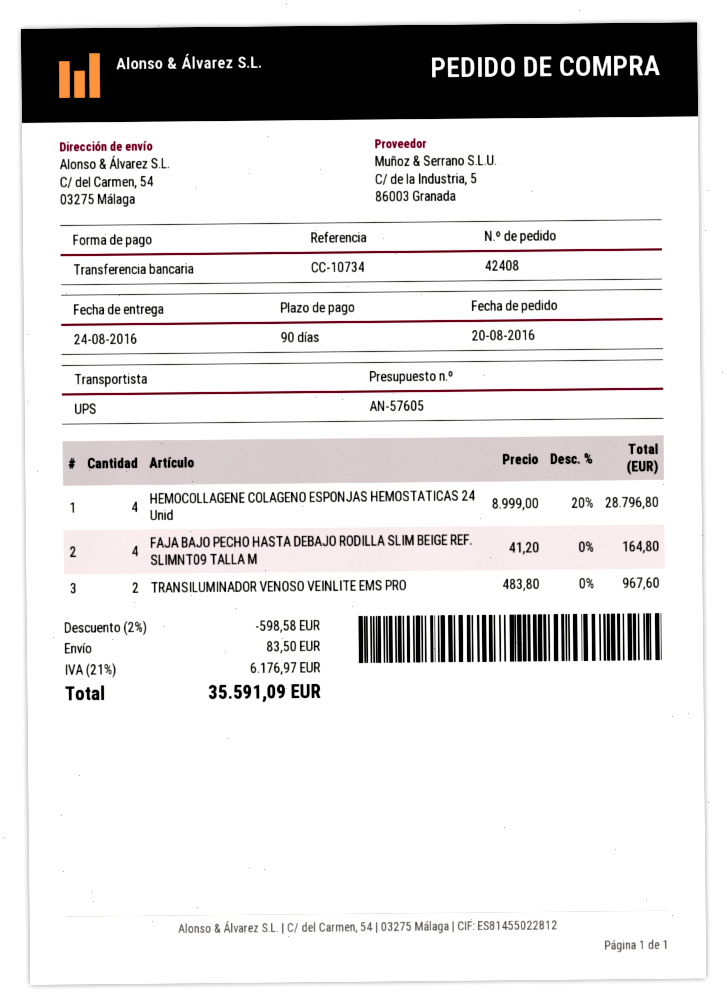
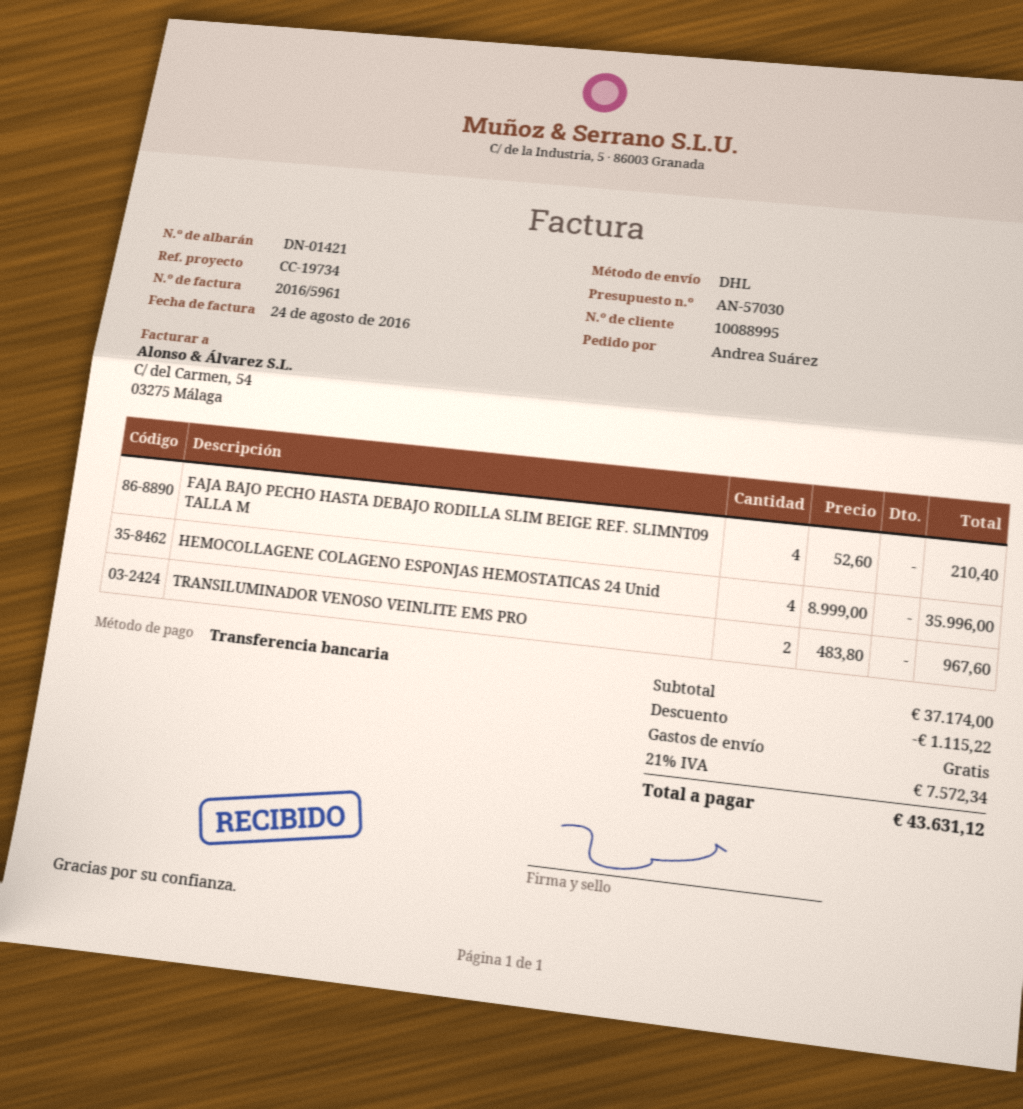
quote number: AN-57605 -> AN-57030
reference: CC-10734 -> CC-19734
shipping method: UPS -> DHL
HEMOCOLLAGENE COLAGENO ESPONJAS HEMOSTATICAS 24 Unid: 4 x 8999.00 - 20% = 28796.80 -> 4 x 8999.00 = 35996.00
FAJA BAJO PECHO HASTA DEBAJO RODILLA SLIM BEIGE REF. SLIMNT09 TALLA M: 4 x 41.20 = 164.80 -> 4 x 52.60 = 210.40
discount: 598.58 -> 1115.22
shipping: 83.50 -> 0.00
tax: 21% = 6176.97 -> 21% = 7572.34
total: 35591.09 -> 43631.12

